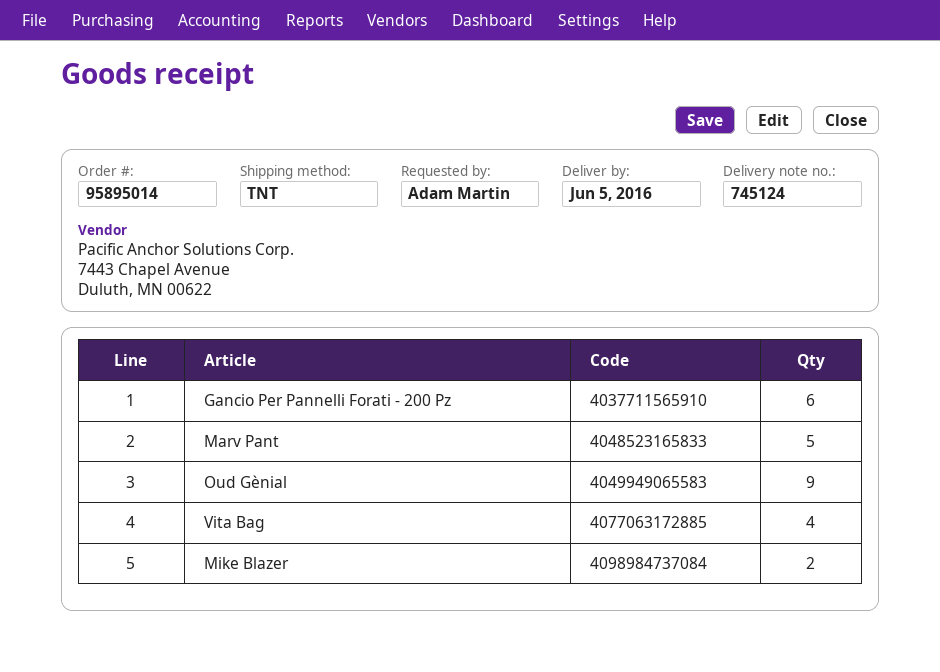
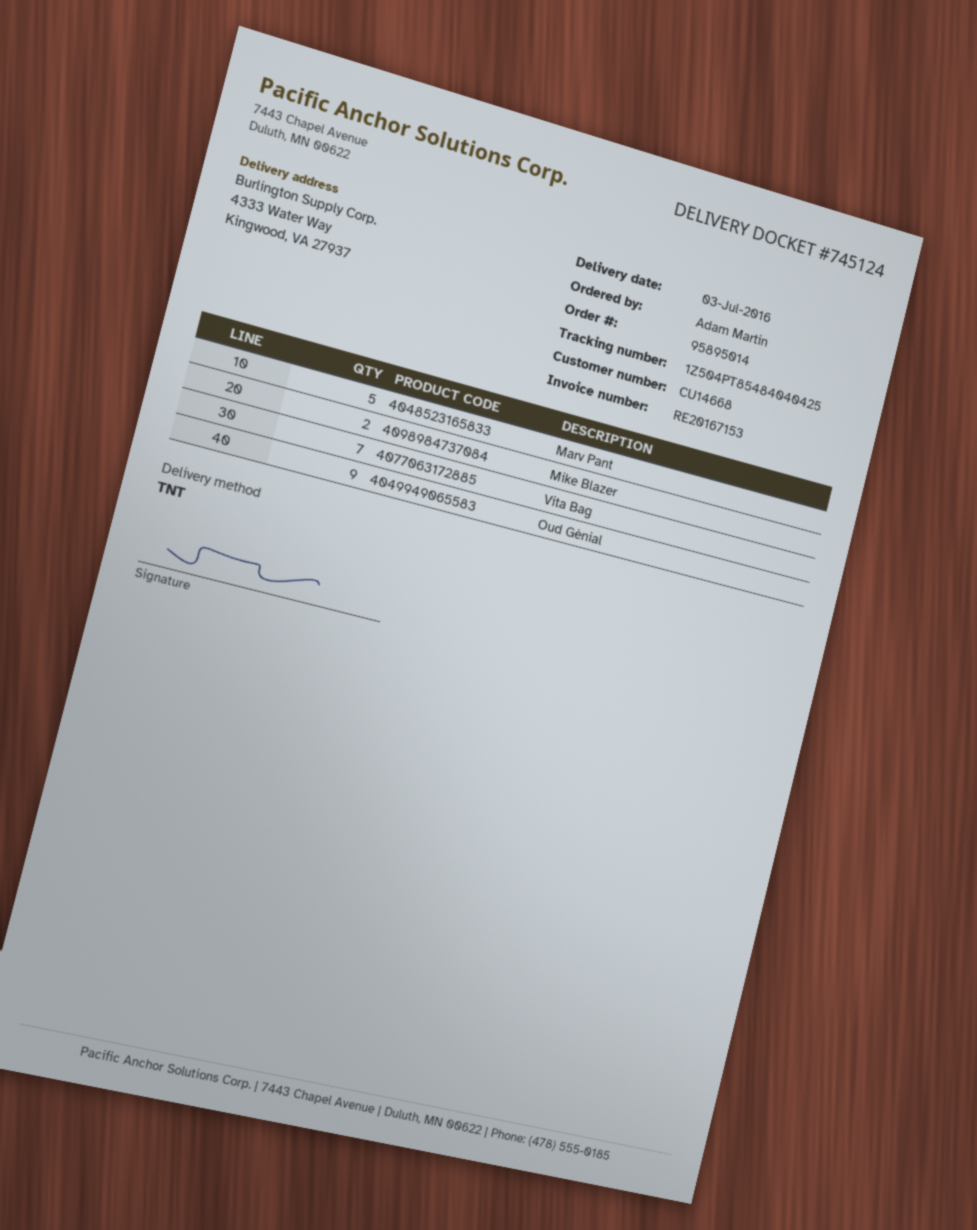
delivery date: 2016-06-05 -> 2016-07-03
Gancio Per Pannelli Forati - 200 Pz: 6 -> none
Vita Bag: 4 -> 7

